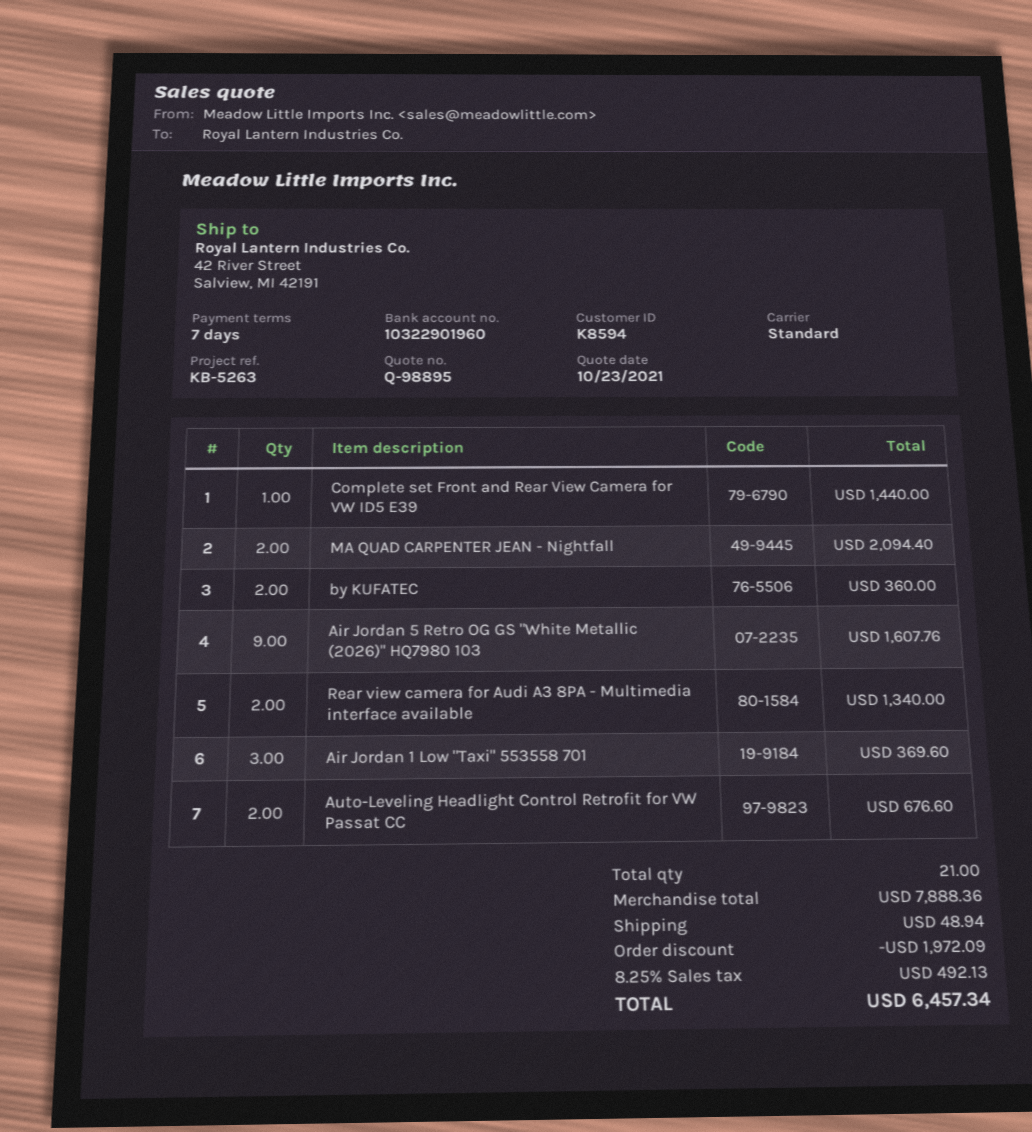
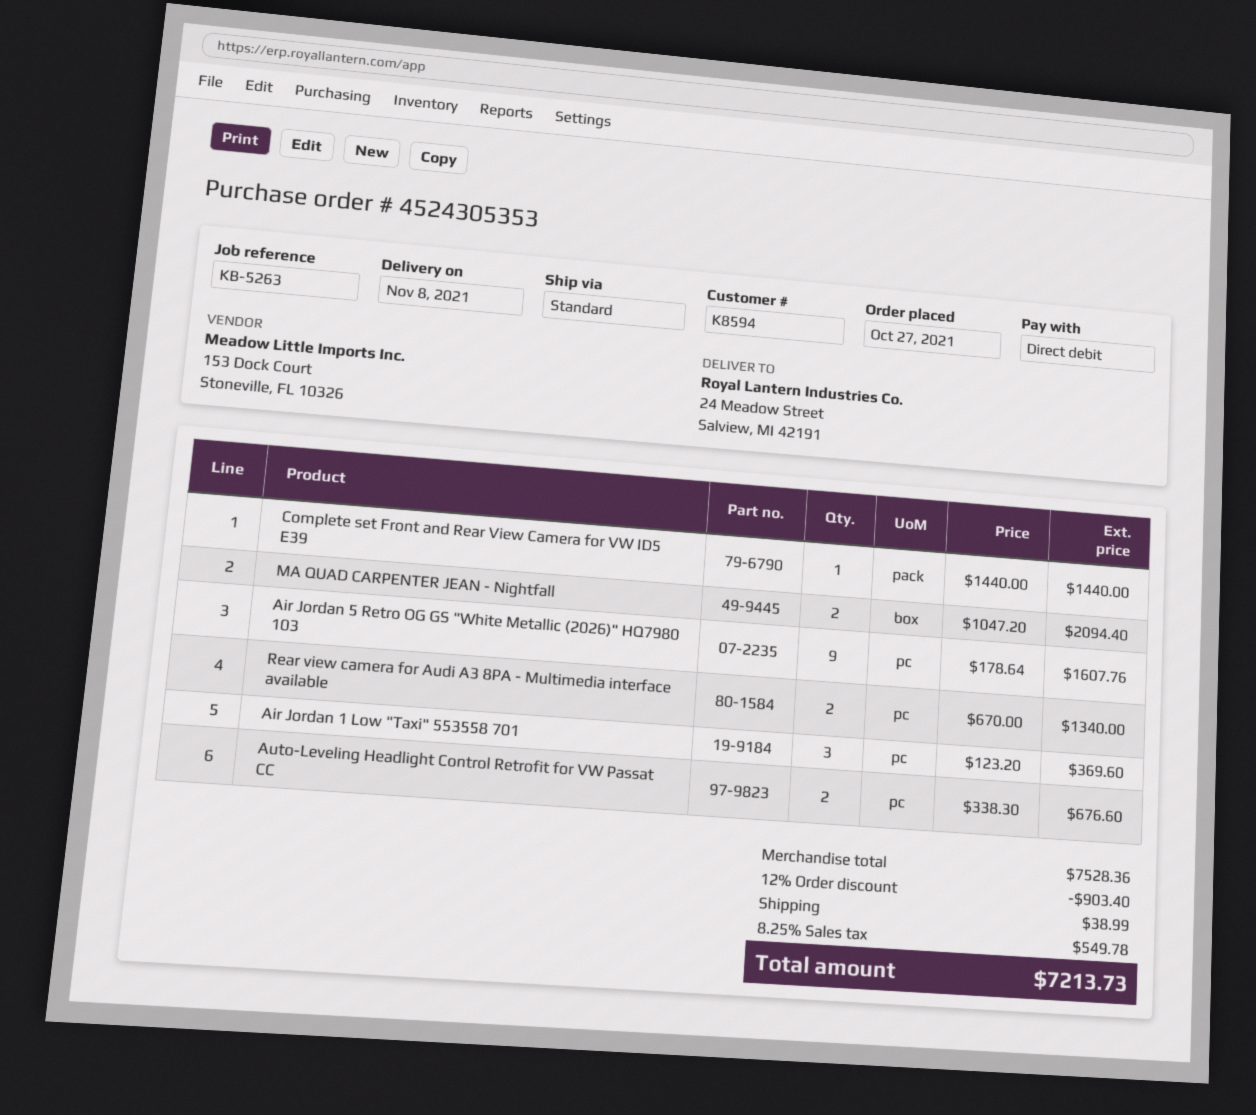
ship to: 42 River Street, Salview, MI 42191 -> 24 Meadow Street, Salview, MI 42191
by KUFATEC: 2 for 360.00 -> none
subtotal: 7888.36 -> 7528.36
discount: 1972.09 -> 903.40
shipping: 48.94 -> 38.99
tax: 8.25% = 492.13 -> 8.25% = 549.78
total: 6457.34 -> 7213.73

